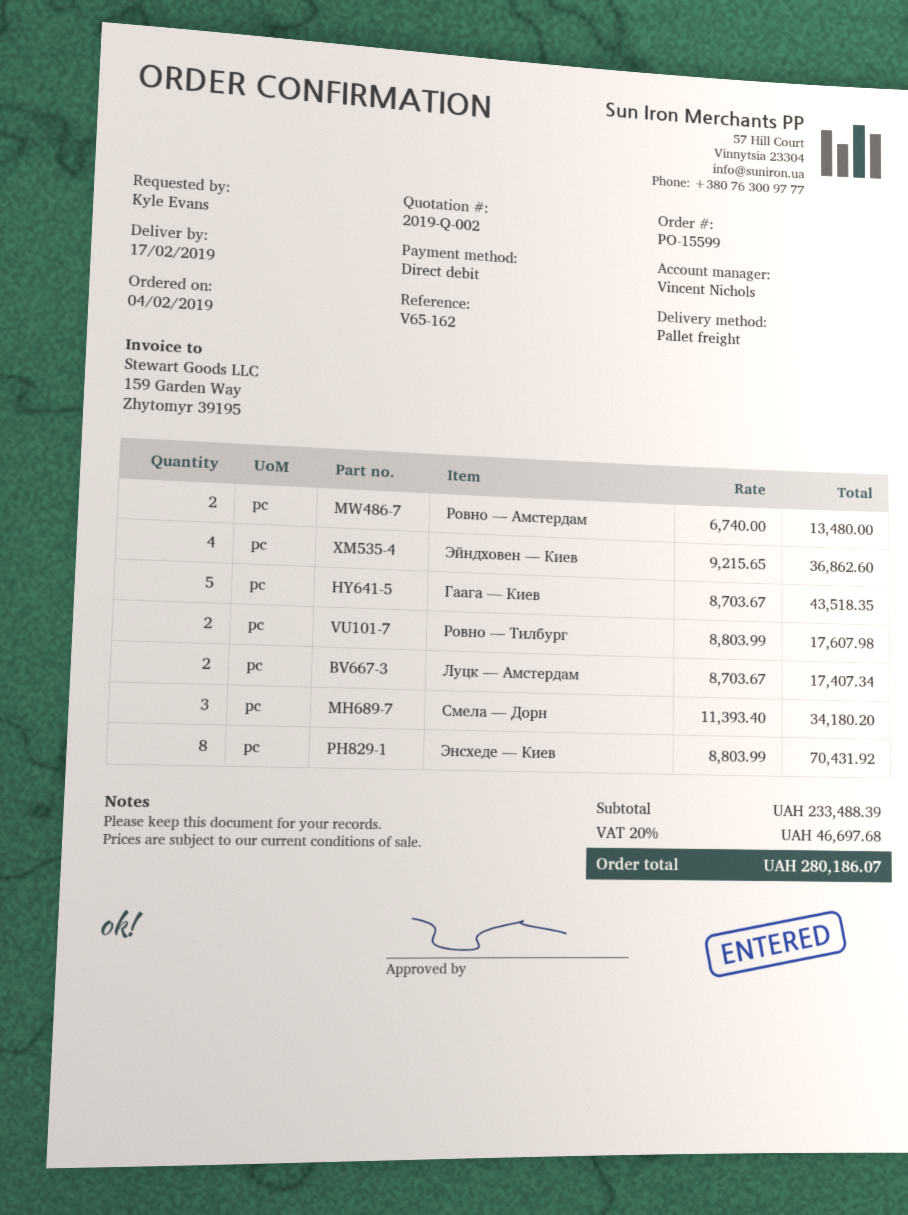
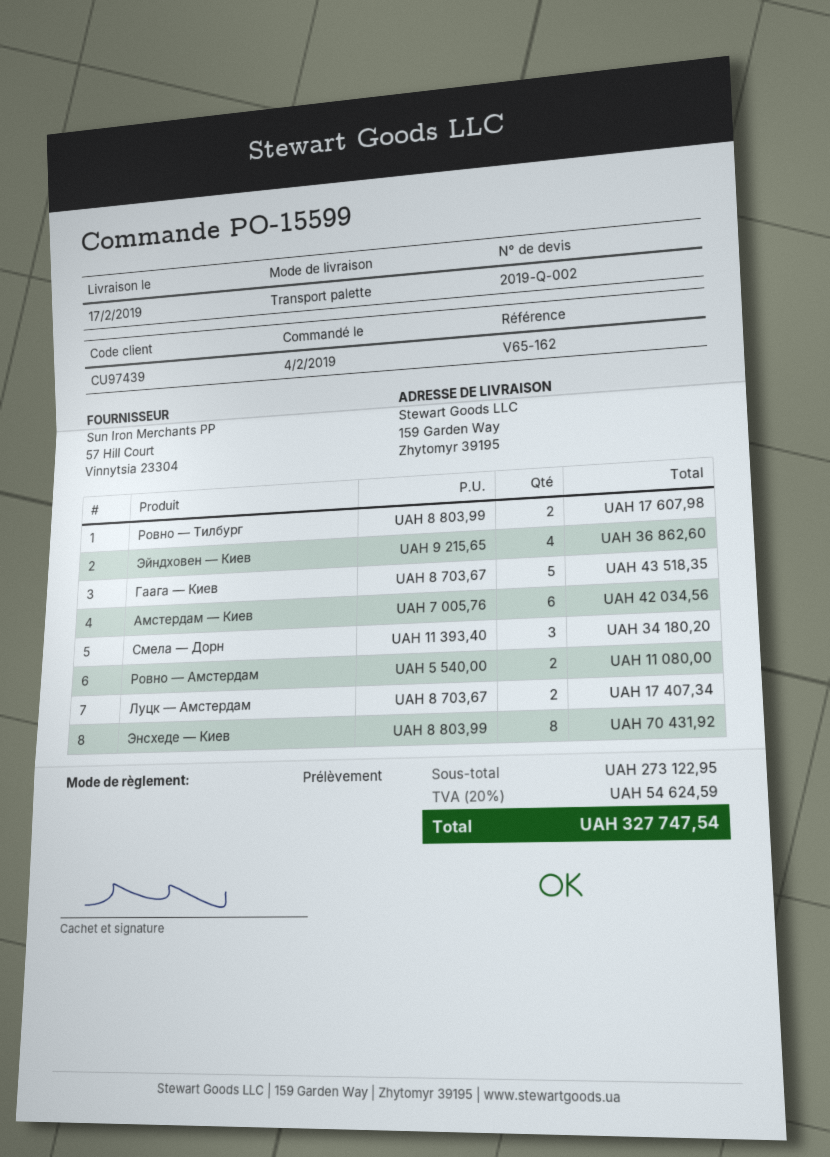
Ровно — Амстердам: 2 x 6740.00 = 13480.00 -> 2 x 5540.00 = 11080.00
Амстердам — Киев: none -> 6 x 7005.76 = 42034.56
subtotal: 233488.39 -> 273122.95
tax: 20% = 46697.68 -> 20% = 54624.59
total: 280186.07 -> 327747.54

